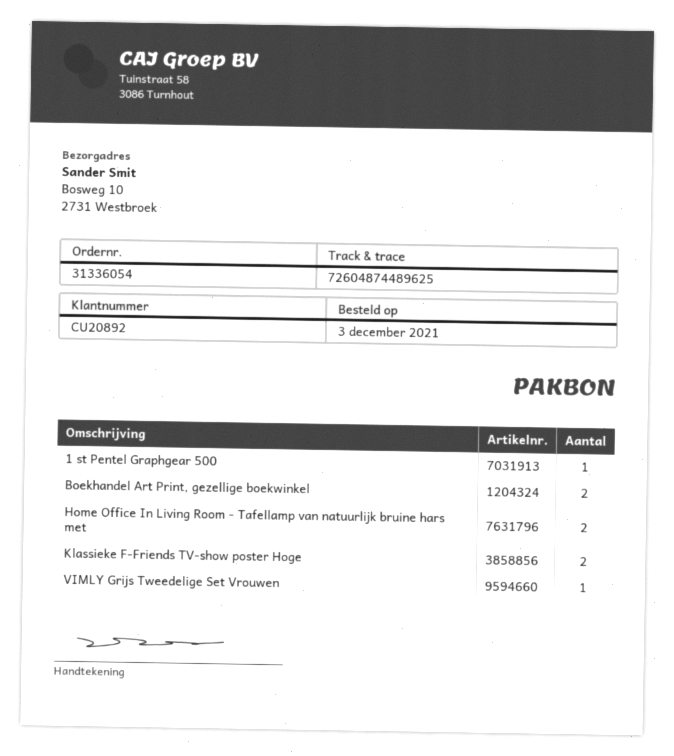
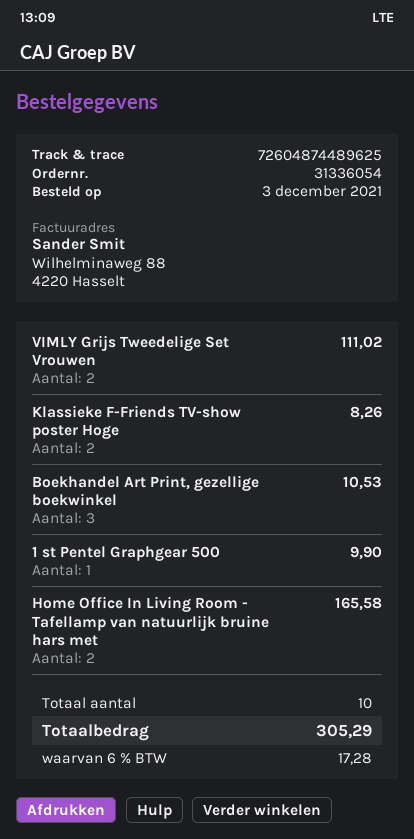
Boekhandel Art Print, gezellige boekwinkel: 2 -> 3
VIMLY Grijs Tweedelige Set Vrouwen: 1 -> 2

